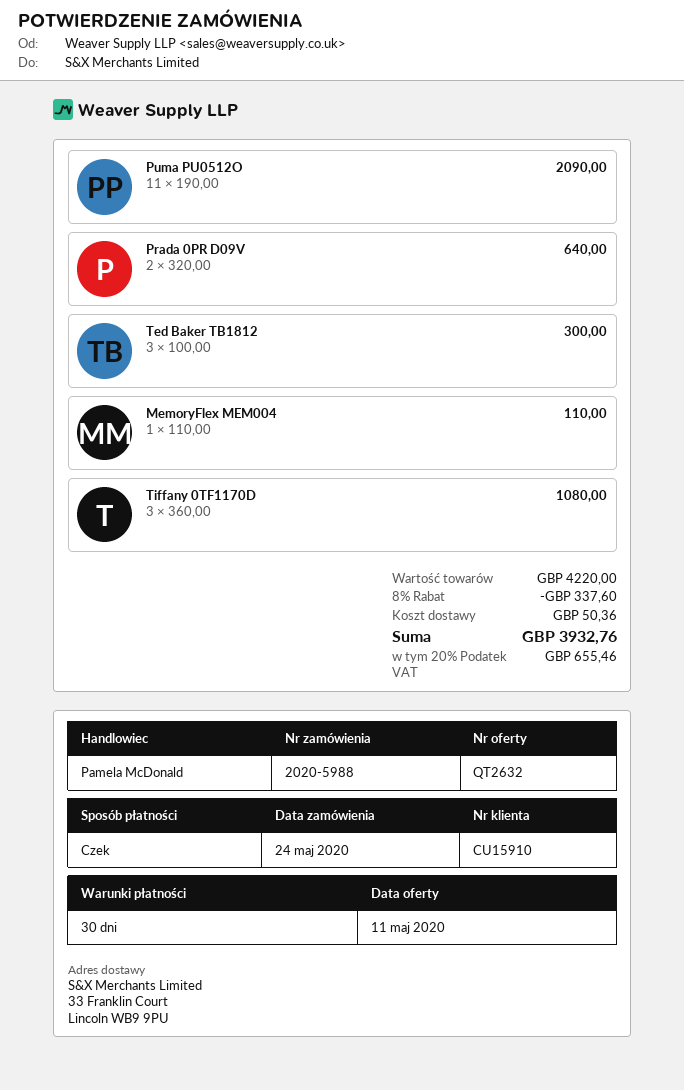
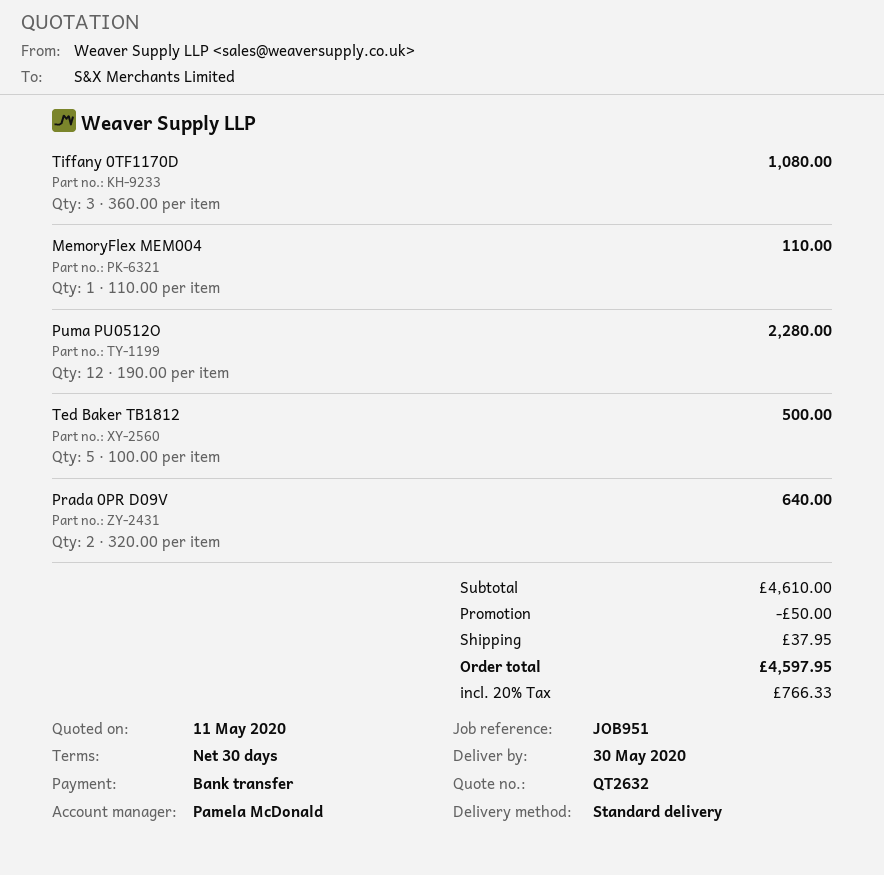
payment method: cheque -> bank transfer
Puma PU0512O: 11 x 190.00 = 2090.00 -> 12 x 190.00 = 2280.00
Ted Baker TB1812: 3 x 100.00 = 300.00 -> 5 x 100.00 = 500.00
subtotal: 4220.00 -> 4610.00
discount: 337.60 -> 50.00
shipping: 50.36 -> 37.95
tax: 20% = 655.46 -> 20% = 766.33
total: 3932.76 -> 4597.95

